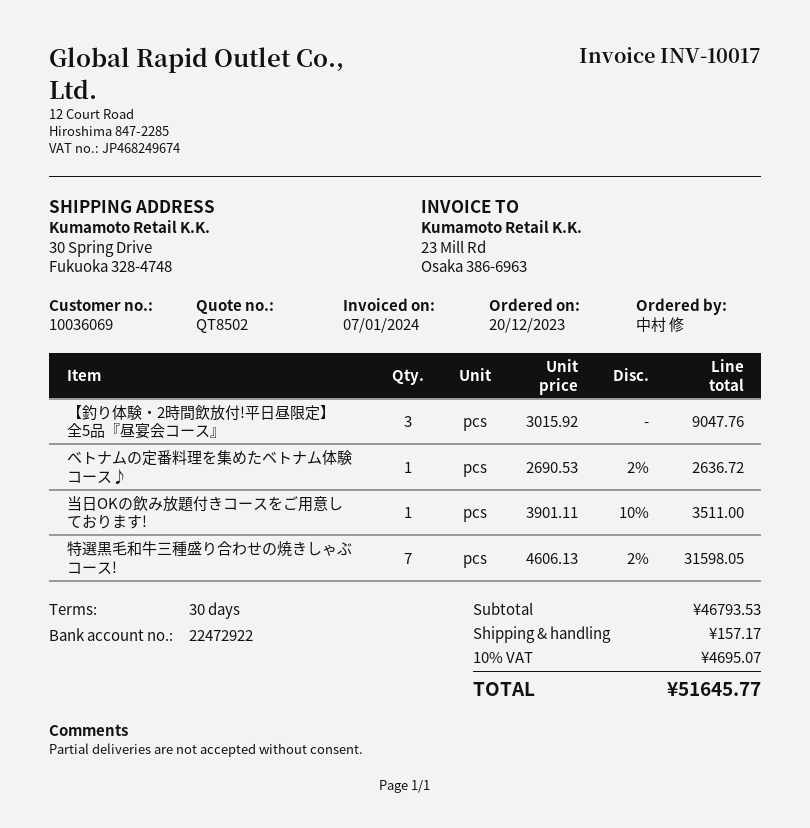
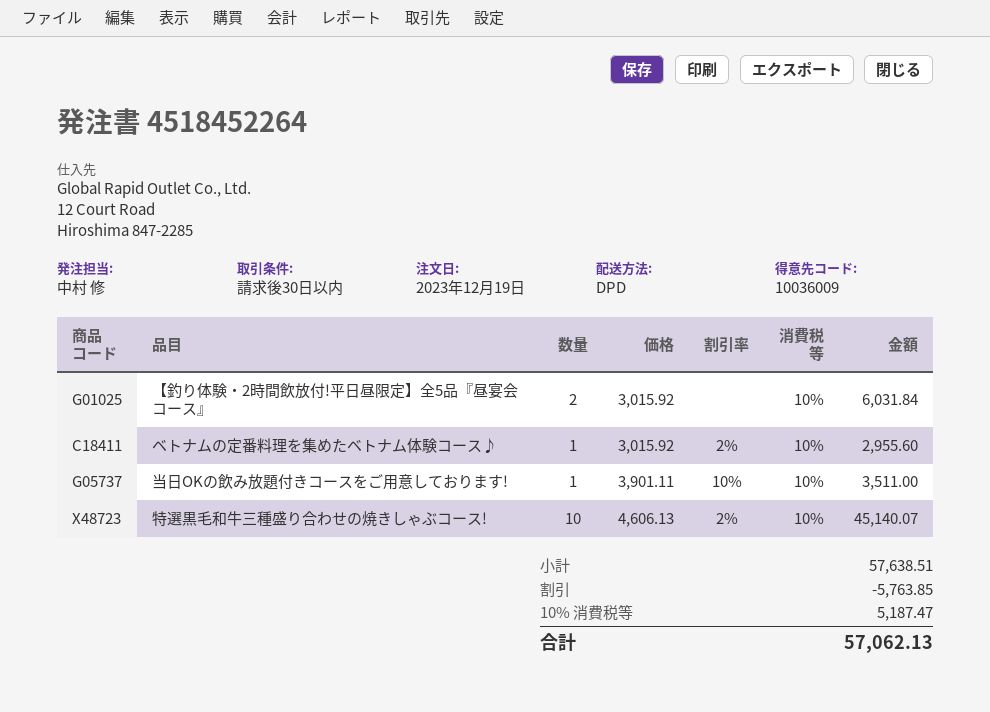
order date: 2023-12-20 -> 2023-12-19
customer number: 10036069 -> 10036009
【釣り体験・2時間飲放付!平日昼限定】全5品『昼宴会コース』: 3 x 3015.92 = 9047.76 -> 2 x 3015.92 = 6031.84
ベトナムの定番料理を集めたベトナム体験コース♪: 1 x 2690.53 - 2% = 2636.72 -> 1 x 3015.92 - 2% = 2955.60
特選黒毛和牛三種盛り合わせの焼きしゃぶコース!: 7 x 4606.13 - 2% = 31598.05 -> 10 x 4606.13 - 2% = 45140.07
subtotal: 46793.53 -> 57638.51
discount: none -> 5763.85
shipping: 157.17 -> none
tax: 10% = 4695.07 -> 10% = 5187.47
total: 51645.77 -> 57062.13

